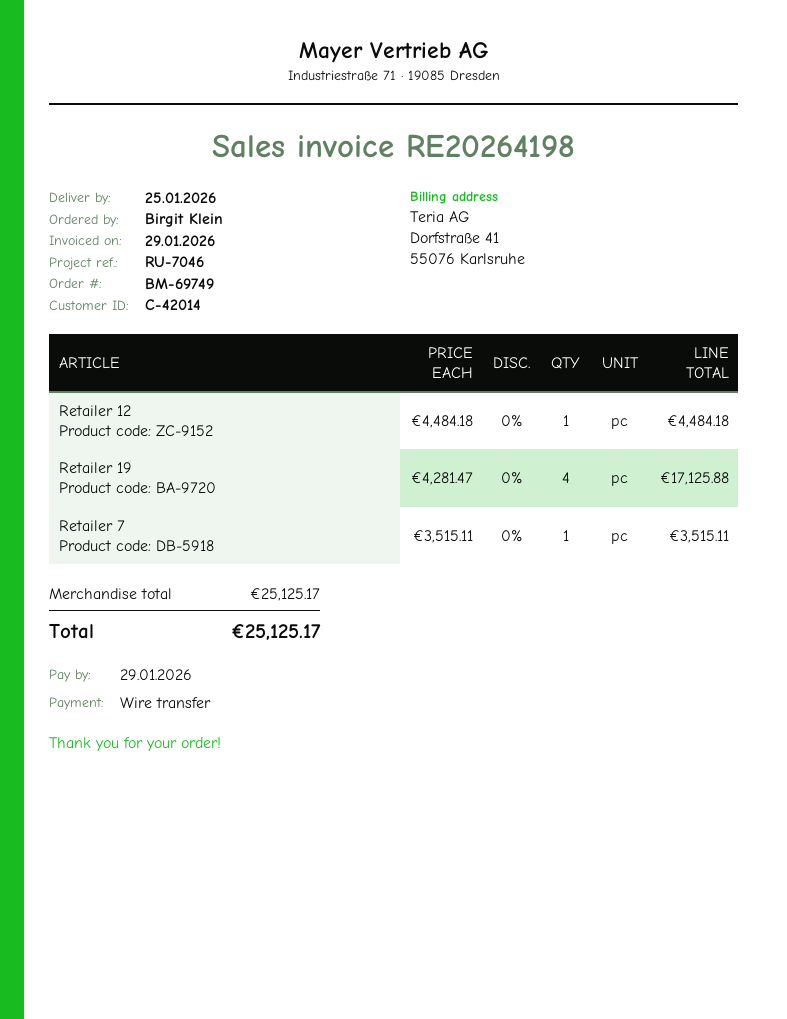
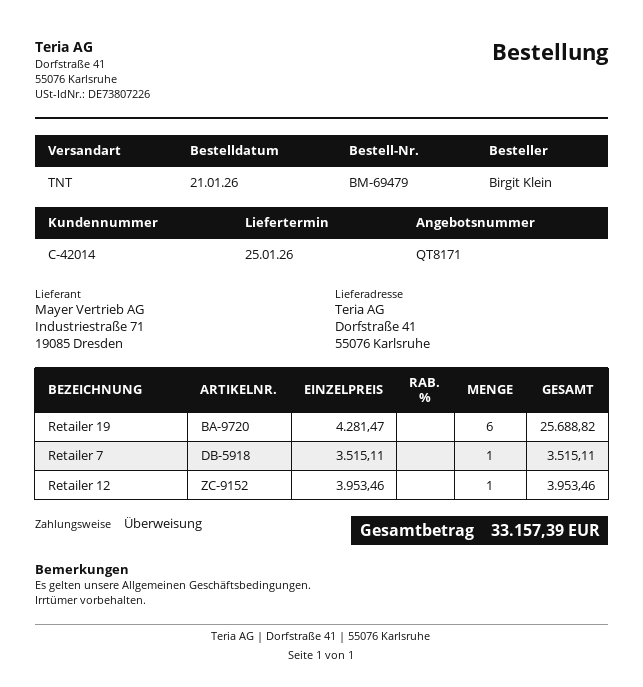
order number: BM-69749 -> BM-69479
Retailer 12: 1 x 4484.18 = 4484.18 -> 1 x 3953.46 = 3953.46
Retailer 19: 4 x 4281.47 = 17125.88 -> 6 x 4281.47 = 25688.82
total: 25125.17 -> 33157.39

